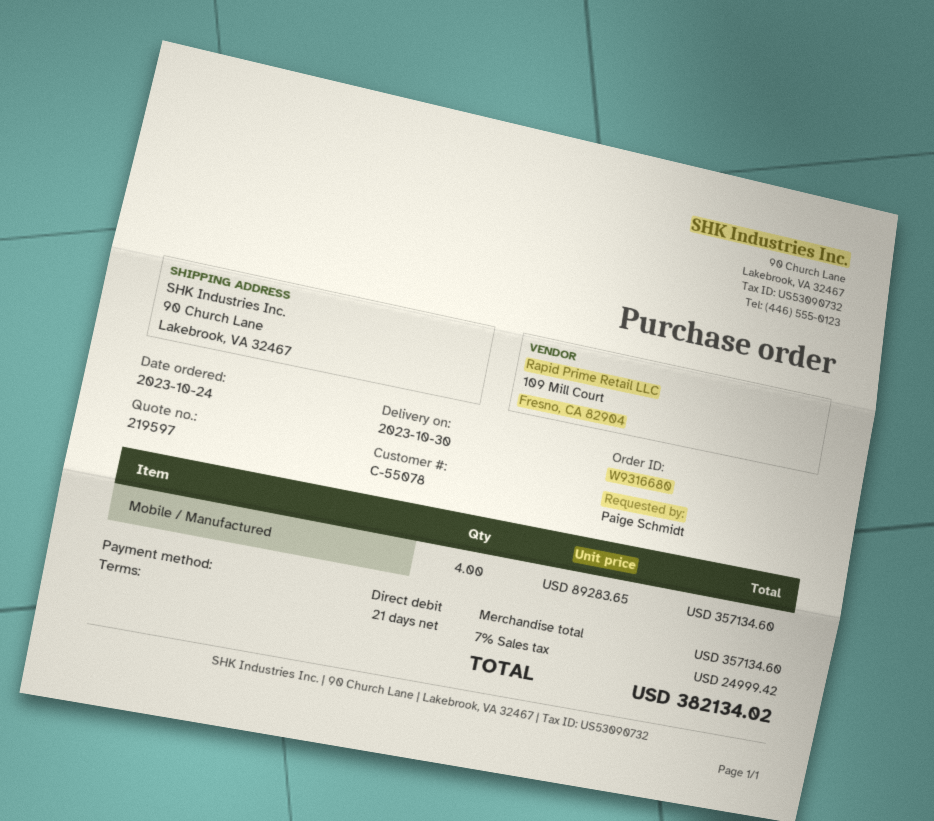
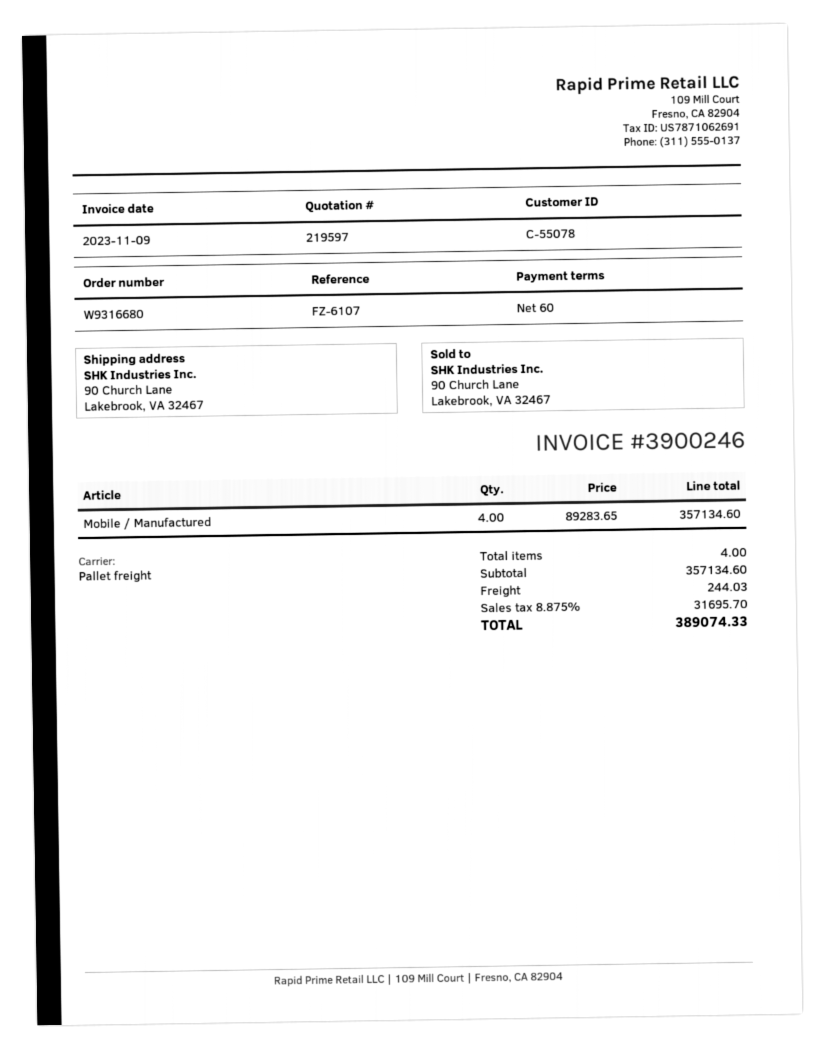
payment terms: 21 days -> 60 days
shipping: none -> 244.03
tax: 7% = 24999.42 -> 8.875% = 31695.70
total: 382134.02 -> 389074.33

